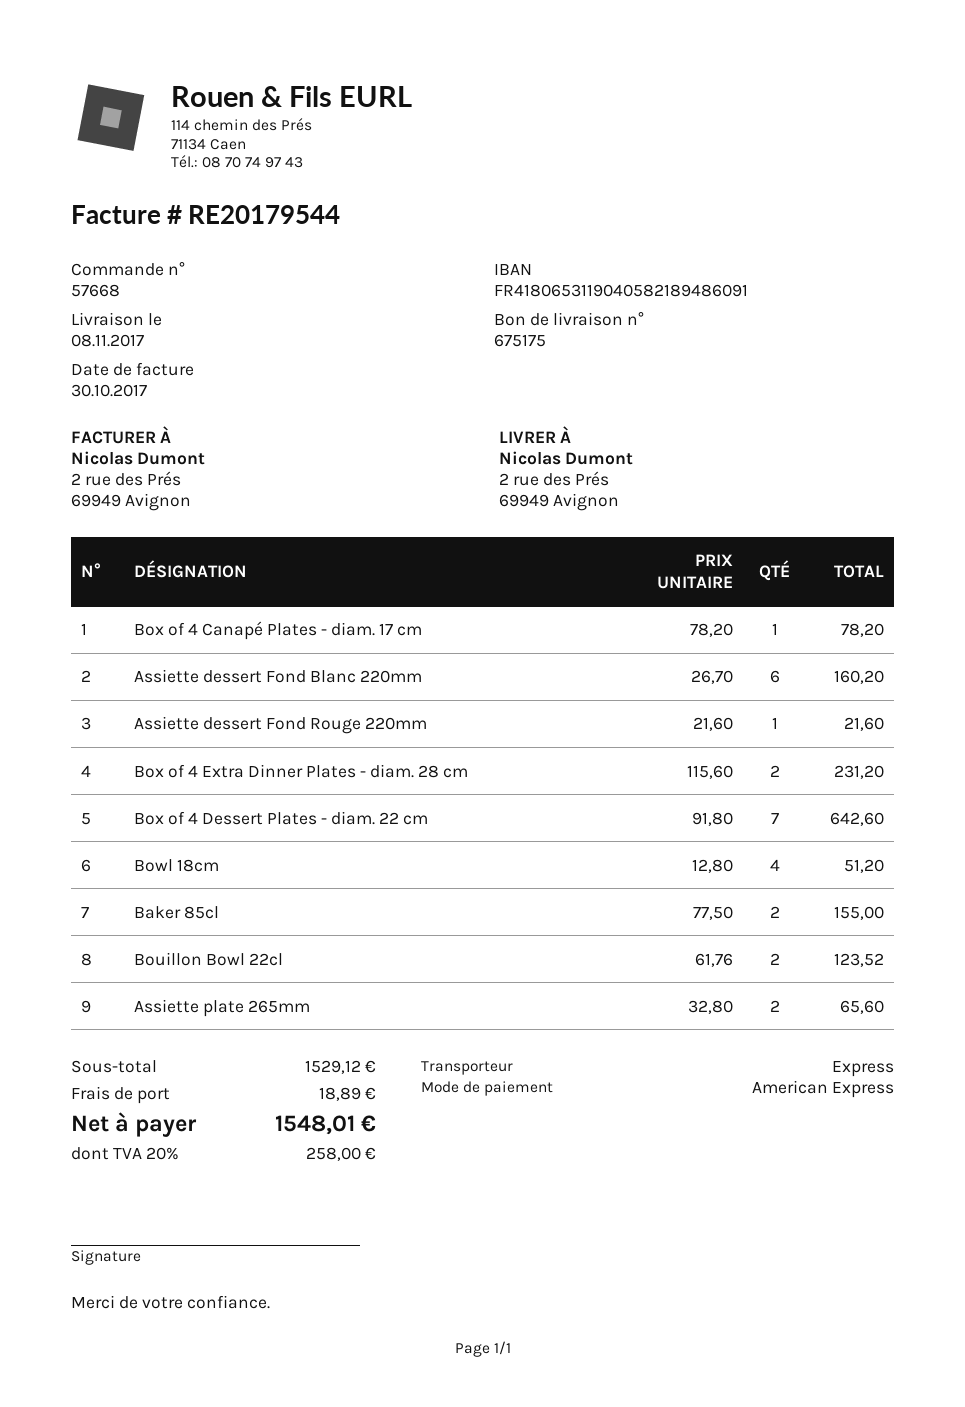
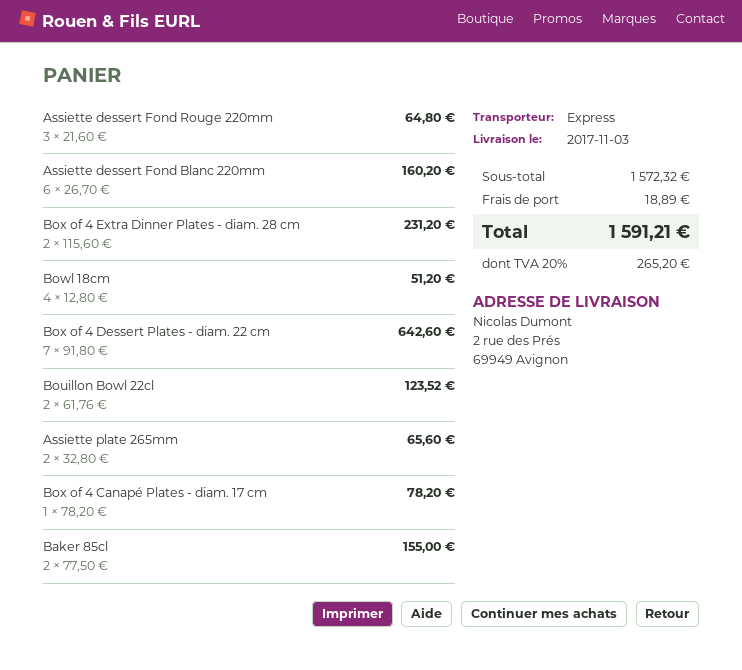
delivery date: 2017-11-08 -> 2017-11-03
Assiette dessert Fond Rouge 220mm: 1 x 21.60 = 21.60 -> 3 x 21.60 = 64.80
subtotal: 1529.12 -> 1572.32
tax: 20% = 258.00 -> 20% = 265.20
total: 1548.01 -> 1591.21

